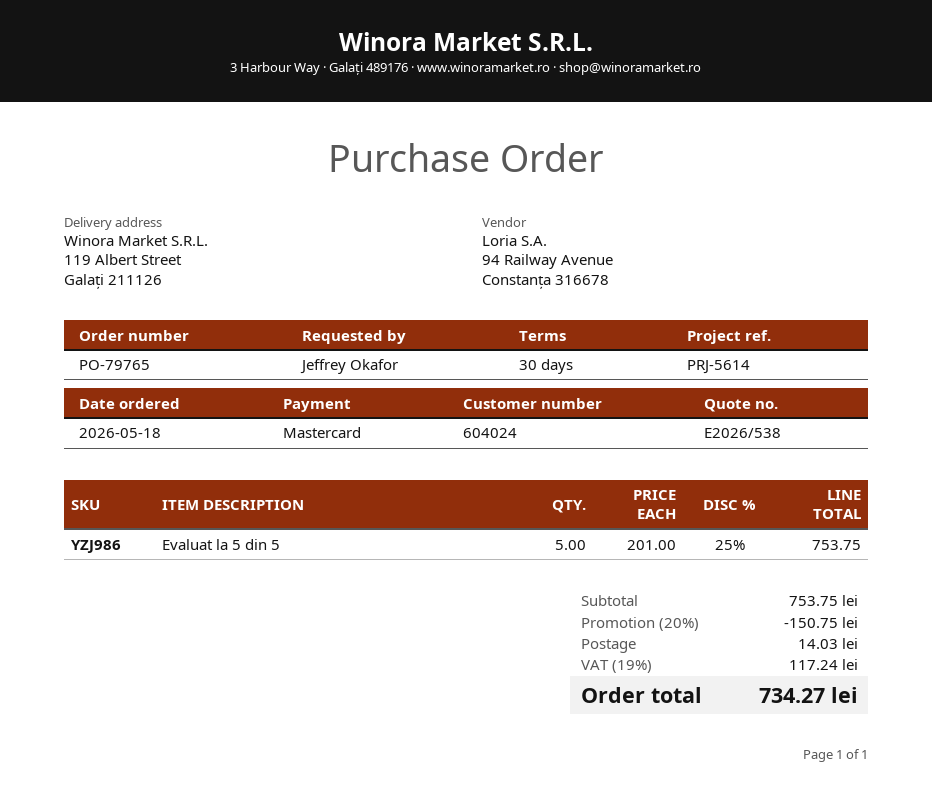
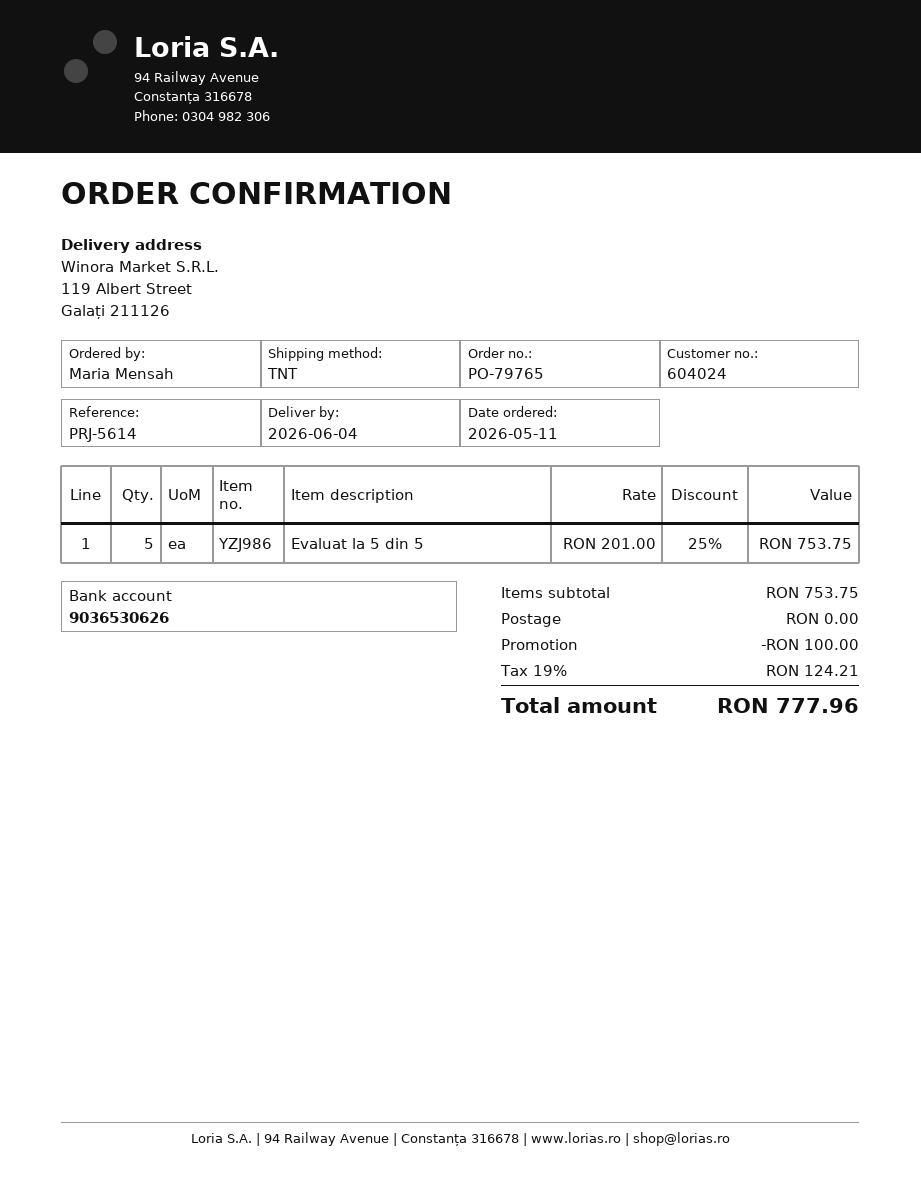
order date: 2026-05-18 -> 2026-05-11
ordered by: Jeffrey Okafor -> Maria Mensah
discount: 150.75 -> 100.00
shipping: 14.03 -> 0.00
tax: 19% = 117.24 -> 19% = 124.21
total: 734.27 -> 777.96

